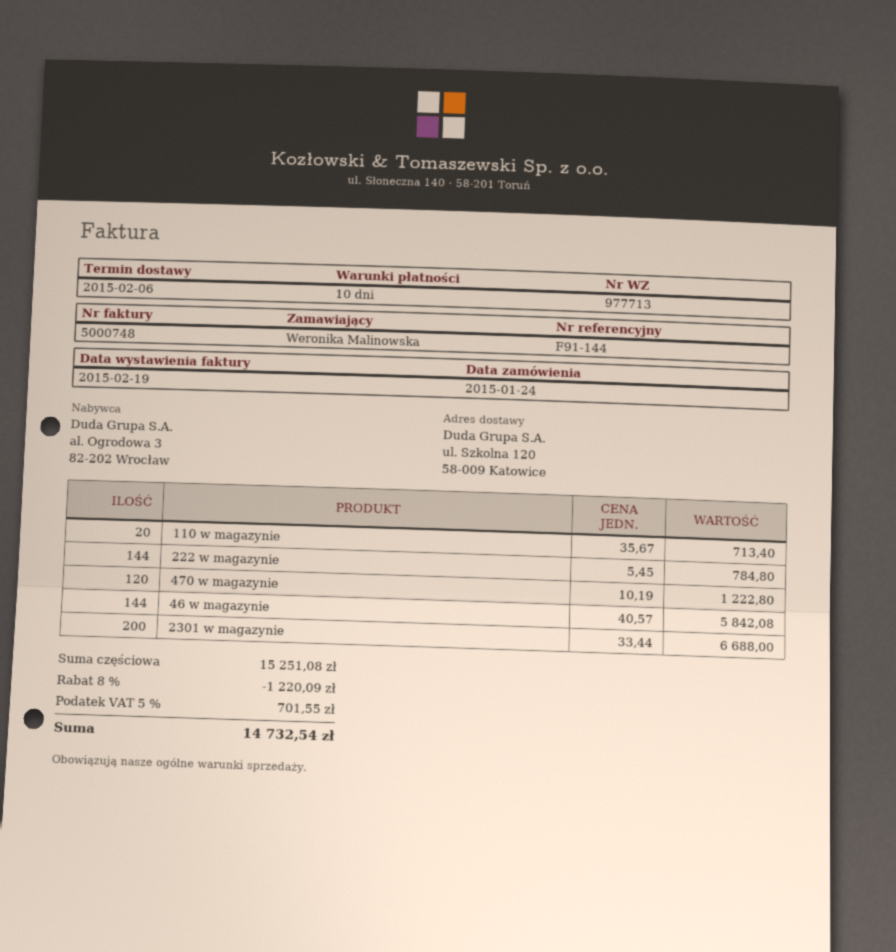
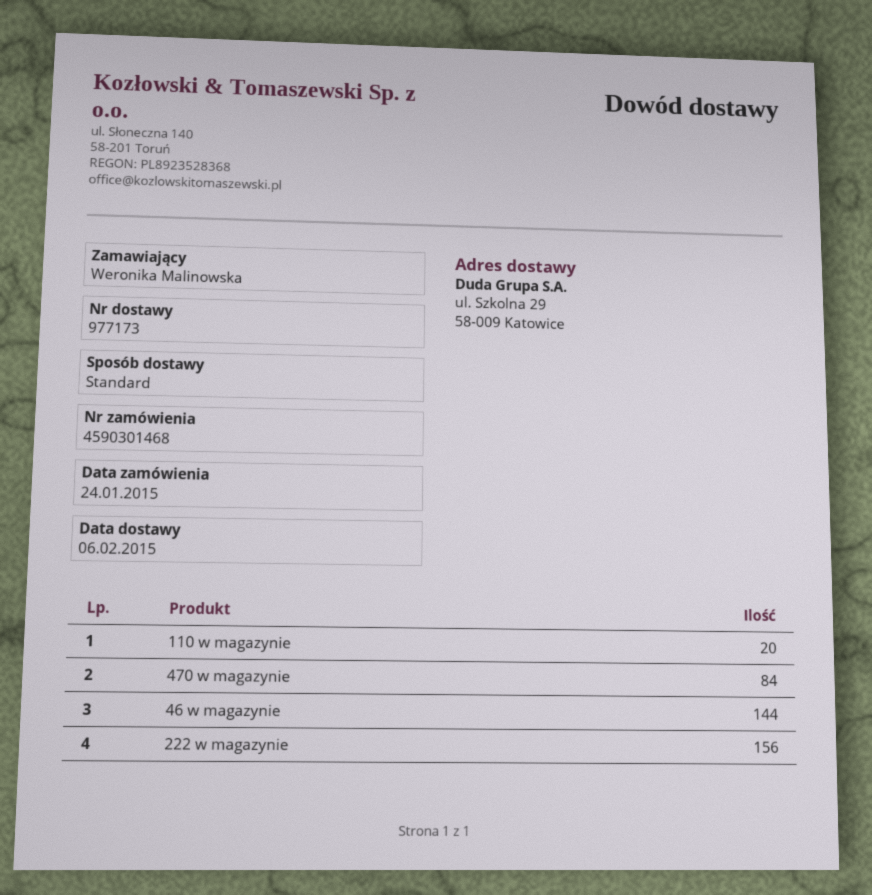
delivery note number: 977713 -> 977173
ship to: ul. Szkolna 120, 58-009 Katowice -> ul. Szkolna 29, 58-009 Katowice
222 w magazynie: 144 -> 156
470 w magazynie: 120 -> 84
2301 w magazynie: 200 -> none

